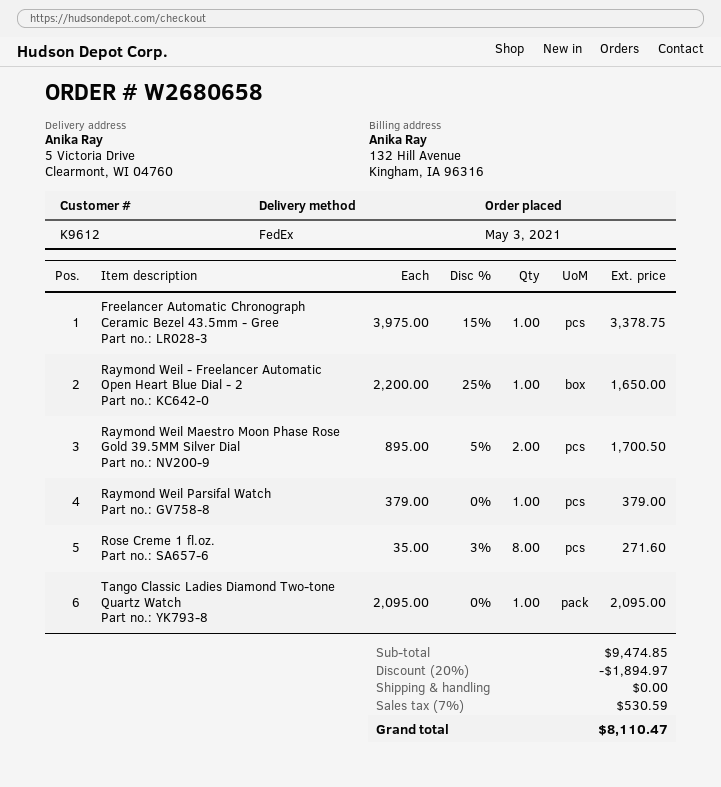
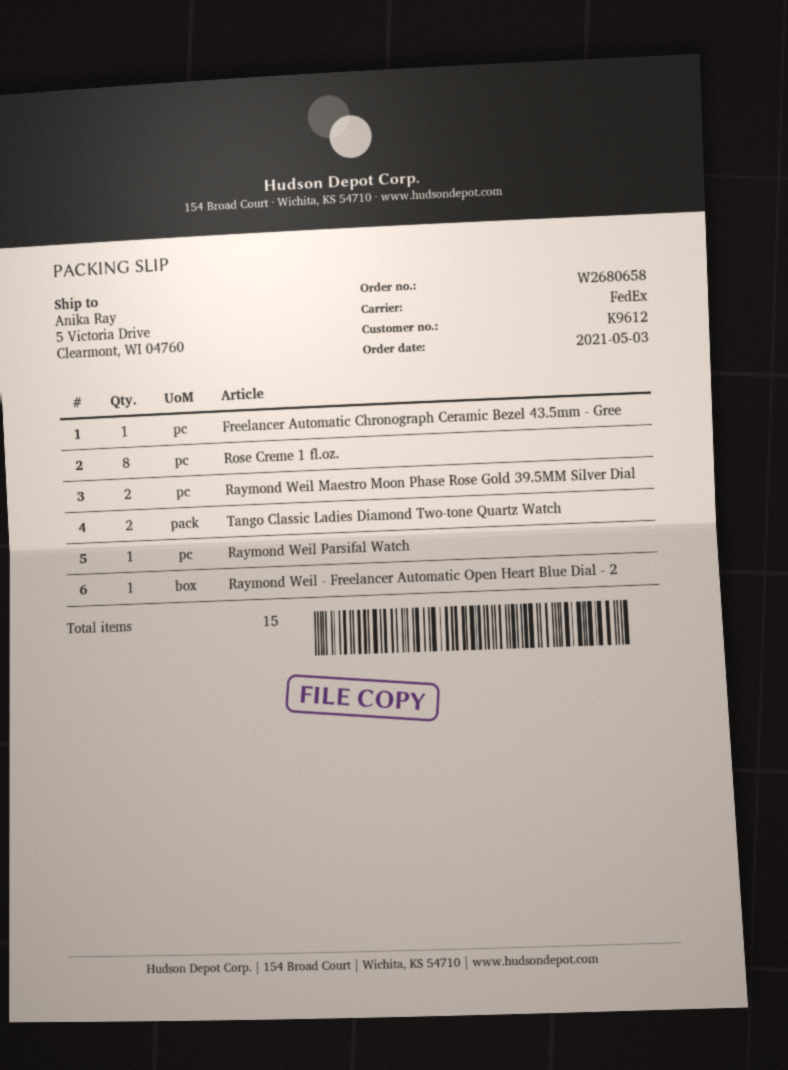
Tango Classic Ladies Diamond Two-tone Quartz Watch: 1 -> 2

